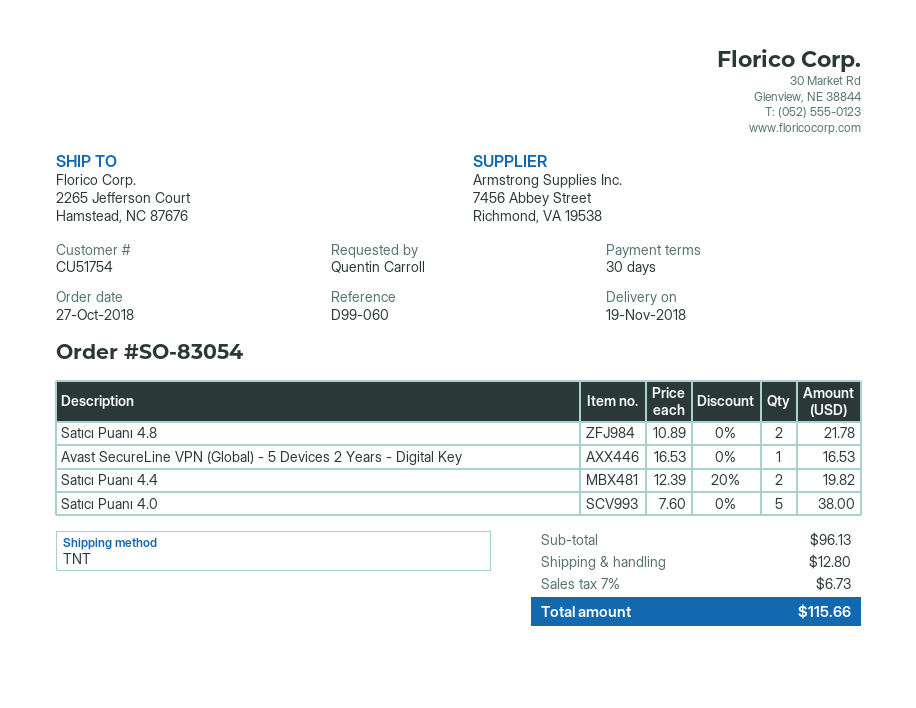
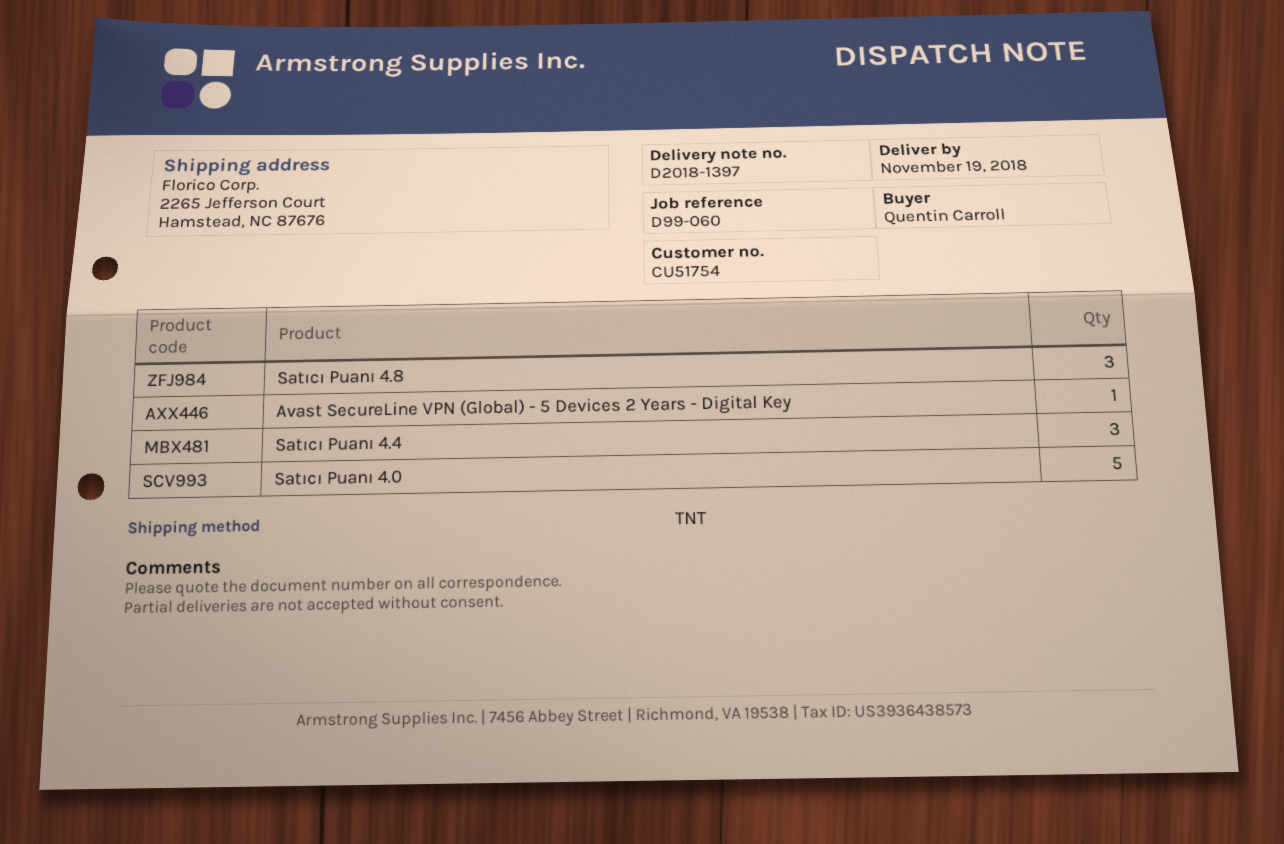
Satıcı Puanı 4.8: 2 -> 3
Satıcı Puanı 4.4: 2 -> 3

